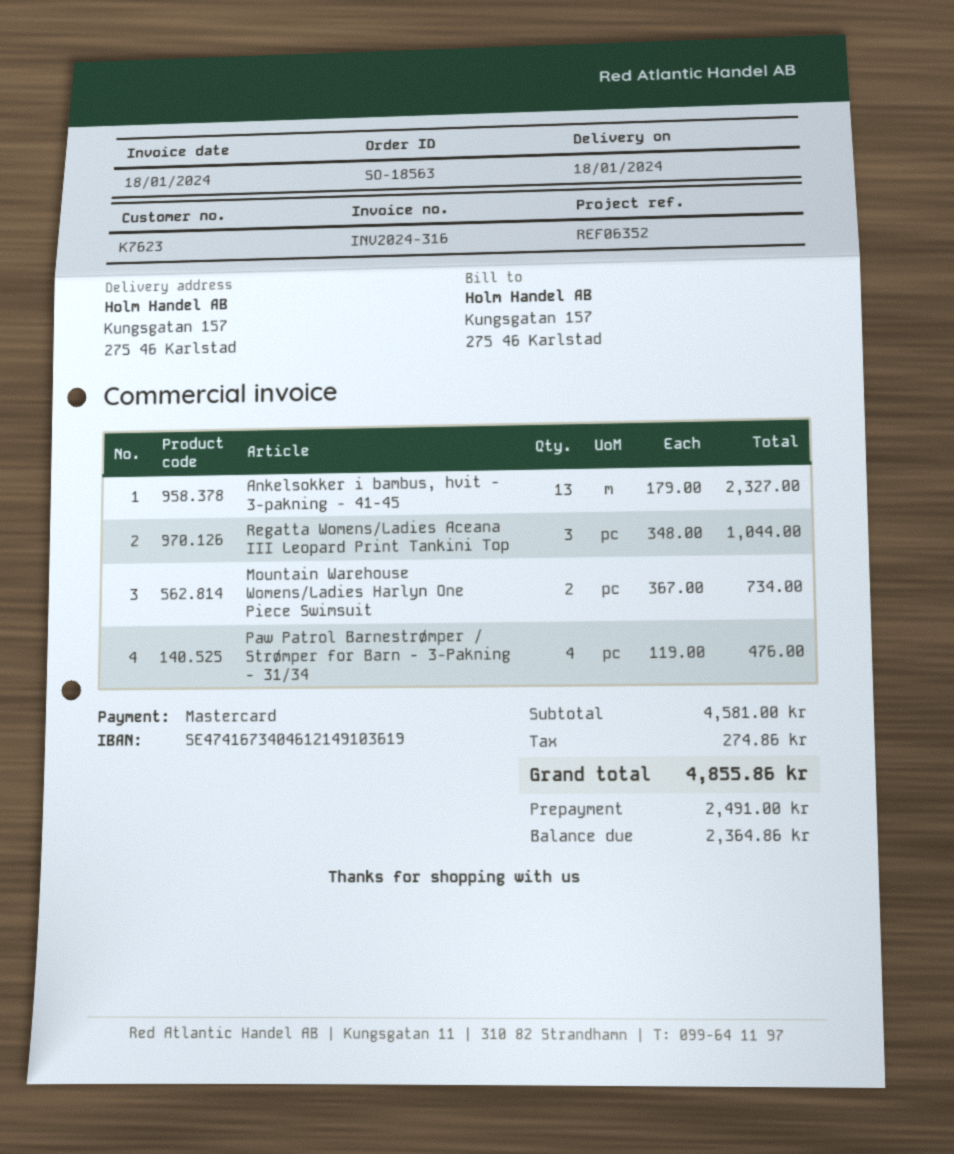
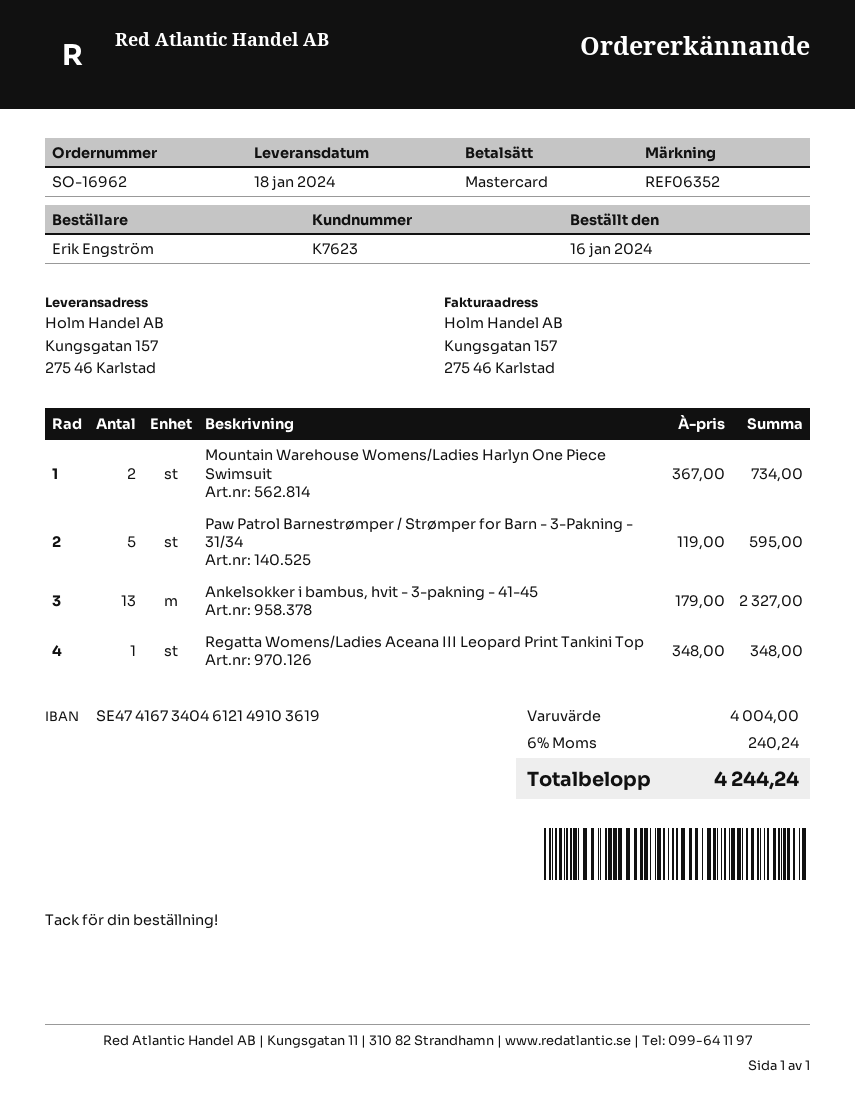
order number: SO-18563 -> SO-16962
Regatta Womens/Ladies Aceana III Leopard Print Tankini Top: 3 x 348.00 = 1044.00 -> 1 x 348.00 = 348.00
Paw Patrol Barnestrømper / Strømper for Barn - 3-Pakning - 31/34: 4 x 119.00 = 476.00 -> 5 x 119.00 = 595.00
subtotal: 4581.00 -> 4004.00
tax: 274.86 -> 240.24
total: 4855.86 -> 4244.24

